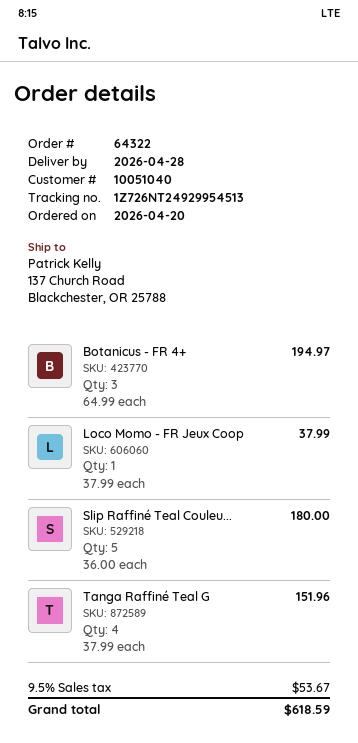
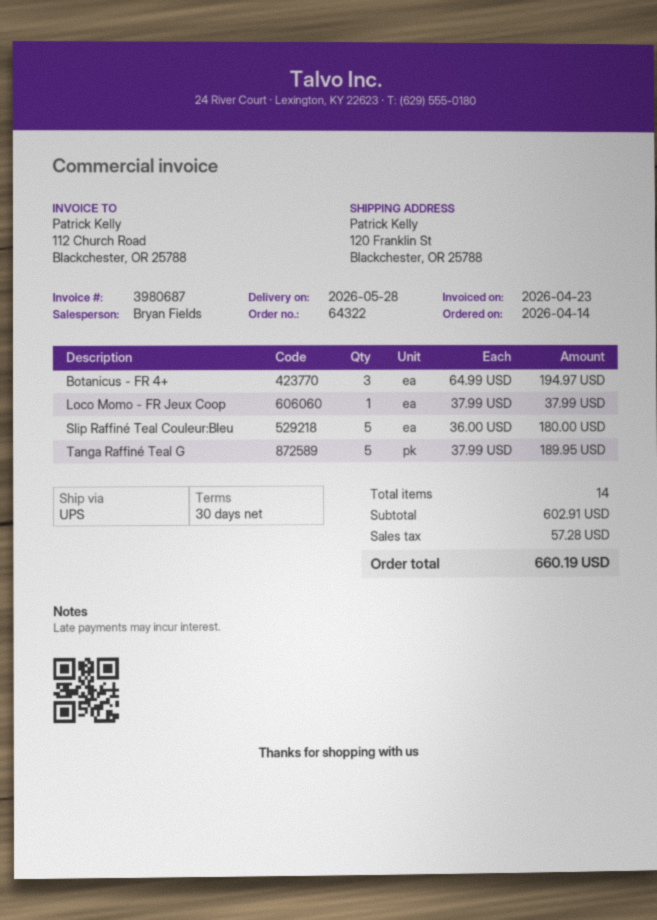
order date: 2026-04-20 -> 2026-04-14
delivery date: 2026-04-28 -> 2026-05-28
ship to: 137 Church Road, Blackchester, OR 25788 -> 120 Franklin St, Blackchester, OR 25788
Tanga Raffiné Teal G: 4 x 37.99 = 151.96 -> 5 x 37.99 = 189.95
tax: 53.67 -> 57.28
total: 618.59 -> 660.19

